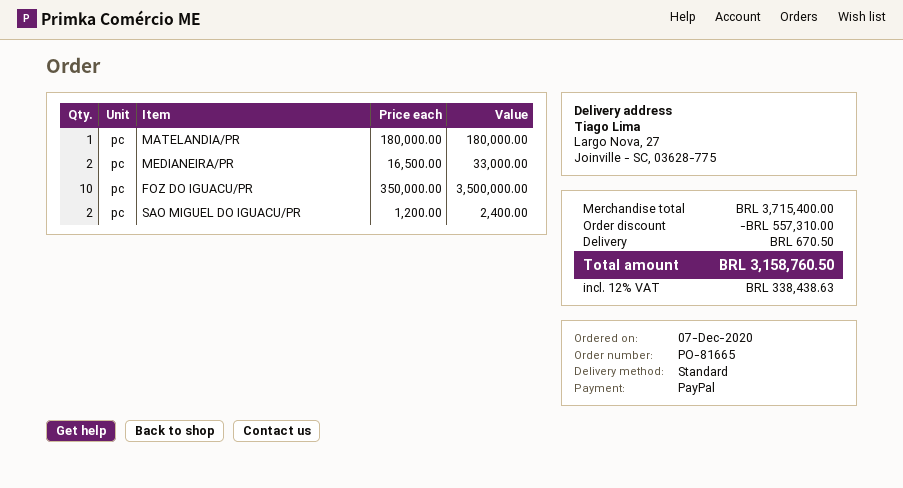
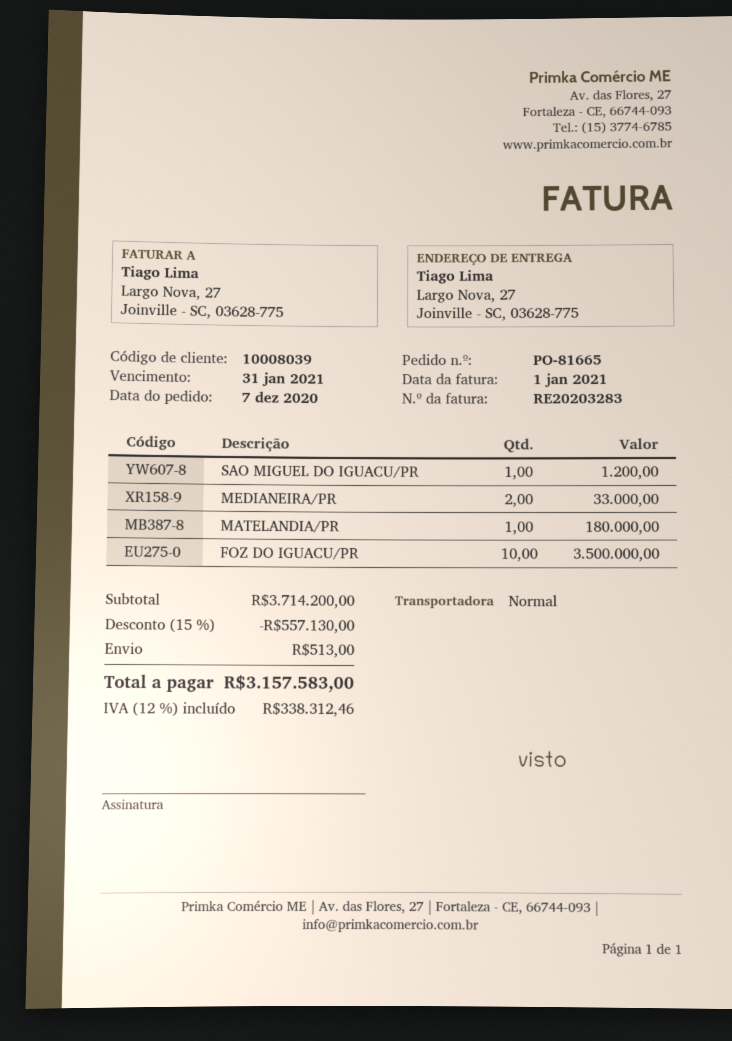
SAO MIGUEL DO IGUACU/PR: 2 for 2400.00 -> 1 for 1200.00
subtotal: 3715400.00 -> 3714200.00
discount: 557310.00 -> 557130.00
shipping: 670.50 -> 513.00
tax: 12% = 338438.63 -> 12% = 338312.46
total: 3158760.50 -> 3157583.00

